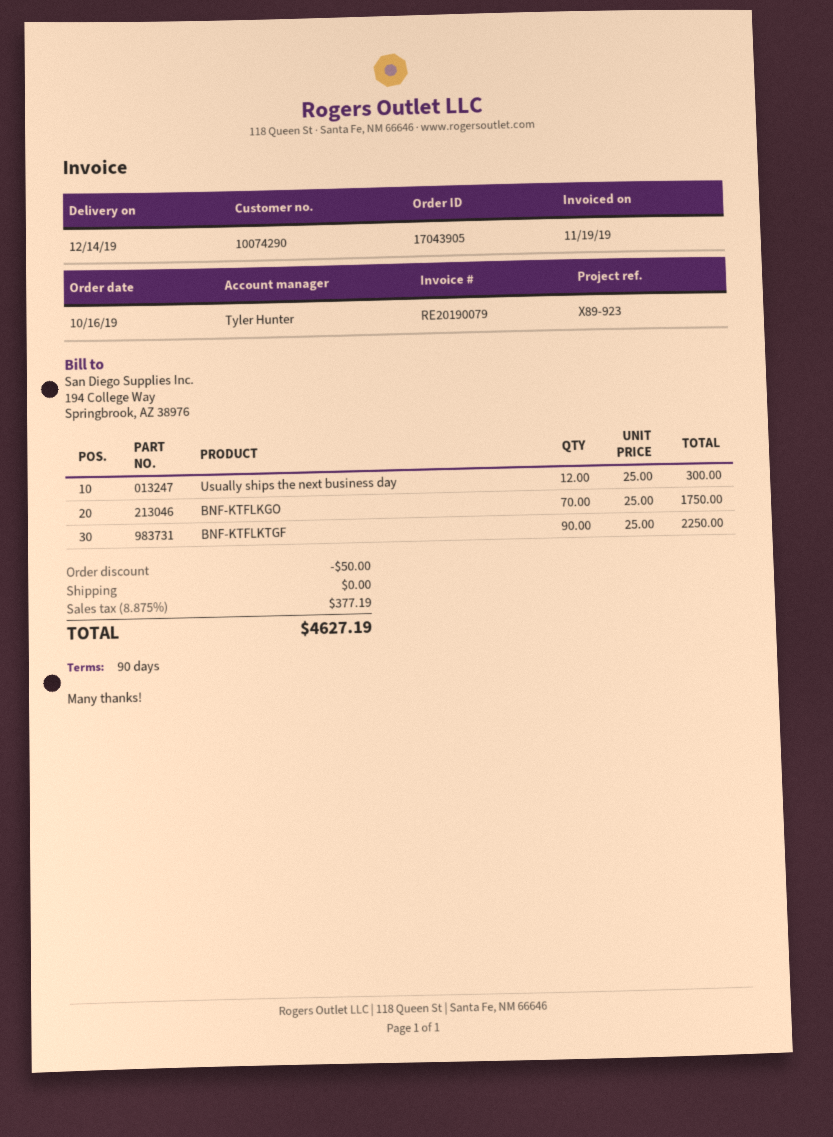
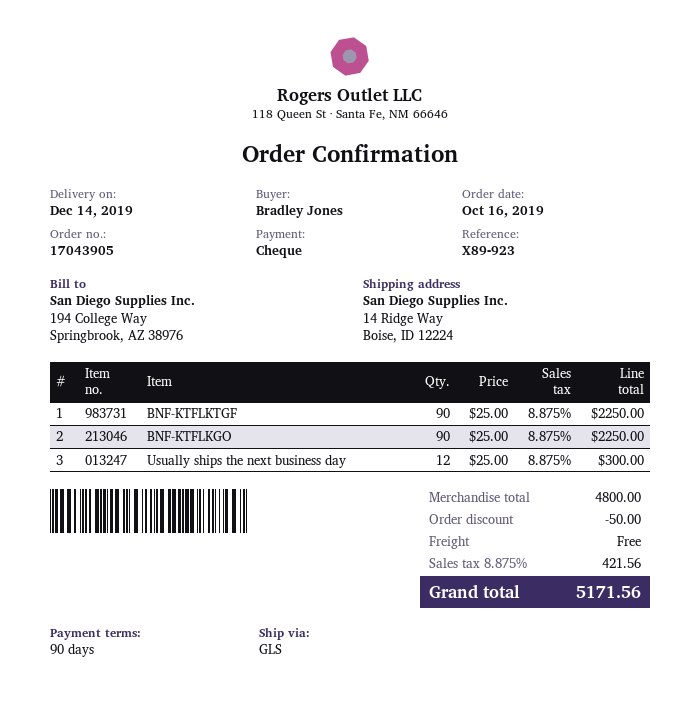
BNF-KTFLKGO: 70 x 25.00 = 1750.00 -> 90 x 25.00 = 2250.00
tax: 8.875% = 377.19 -> 8.875% = 421.56
total: 4627.19 -> 5171.56

